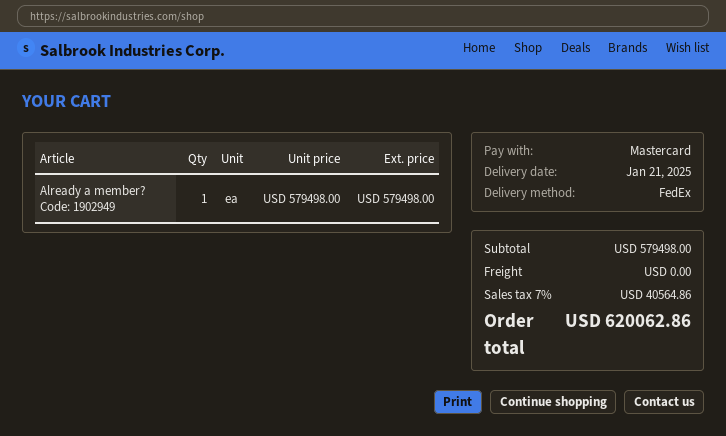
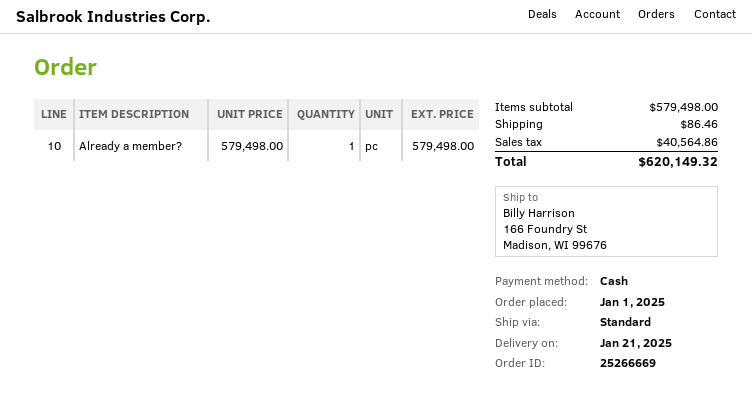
payment method: Mastercard -> cash
shipping method: FedEx -> standard
shipping: 0.00 -> 86.46
total: 620062.86 -> 620149.32

